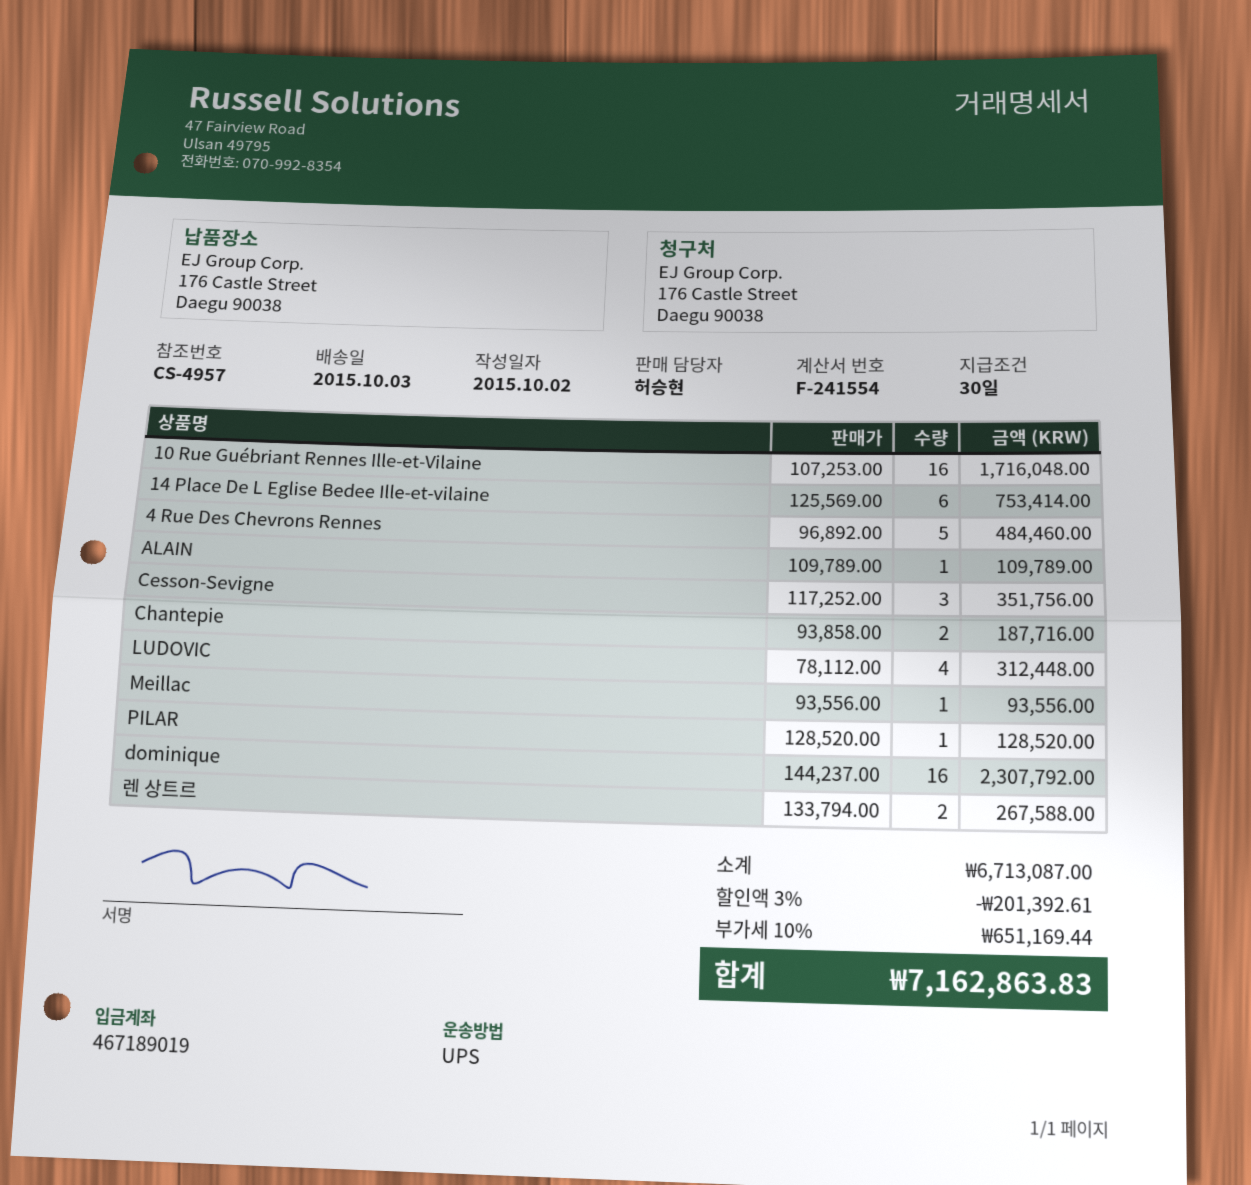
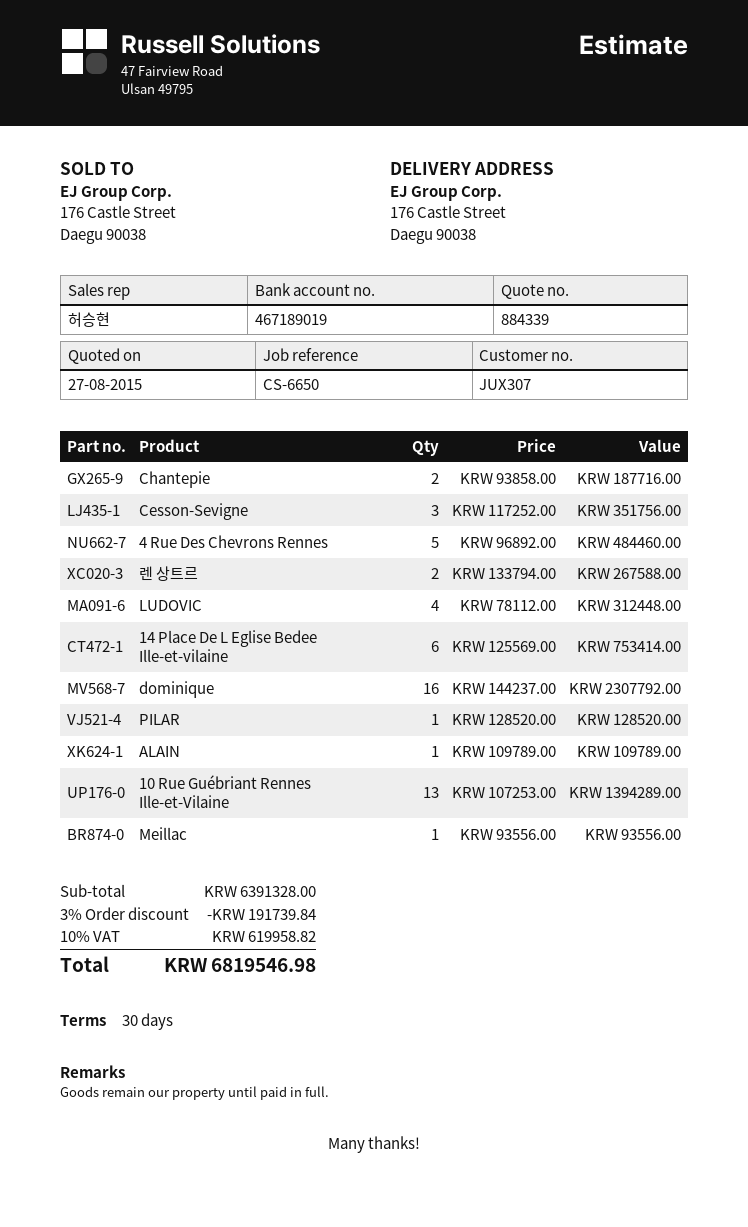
reference: CS-4957 -> CS-6650
10 Rue Guébriant Rennes Ille-et-Vilaine: 16 x 107253.00 = 1716048.00 -> 13 x 107253.00 = 1394289.00
subtotal: 6713087.00 -> 6391328.00
discount: 3% = 201392.61 -> 3% = 191739.84
tax: 10% = 651169.44 -> 10% = 619958.82
total: 7162863.83 -> 6819546.98

